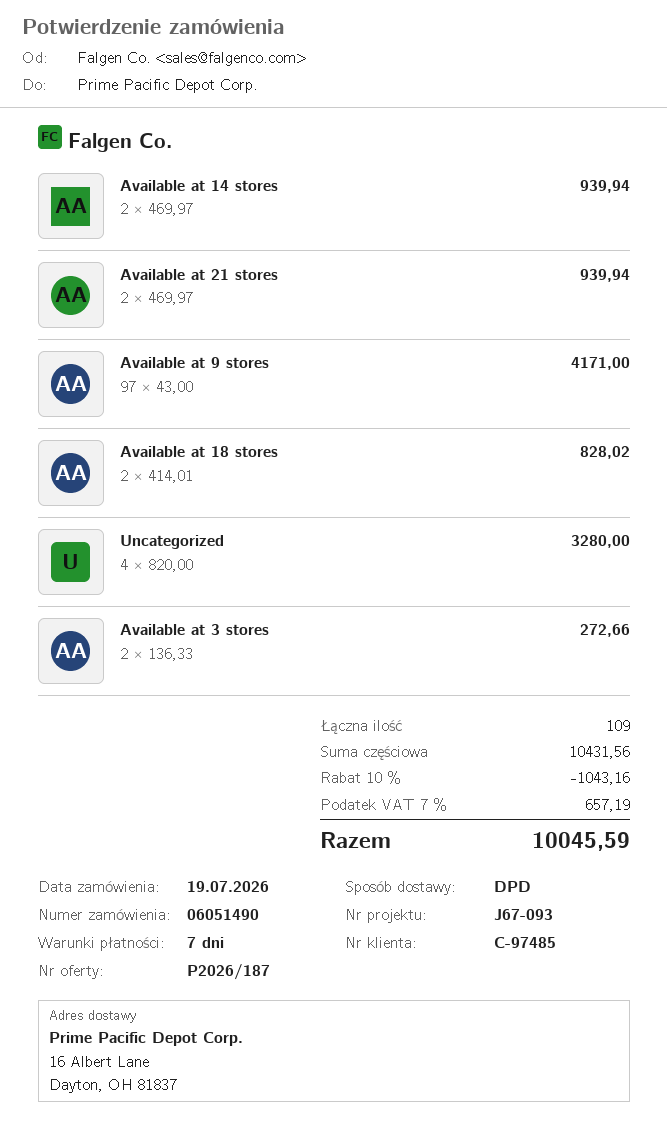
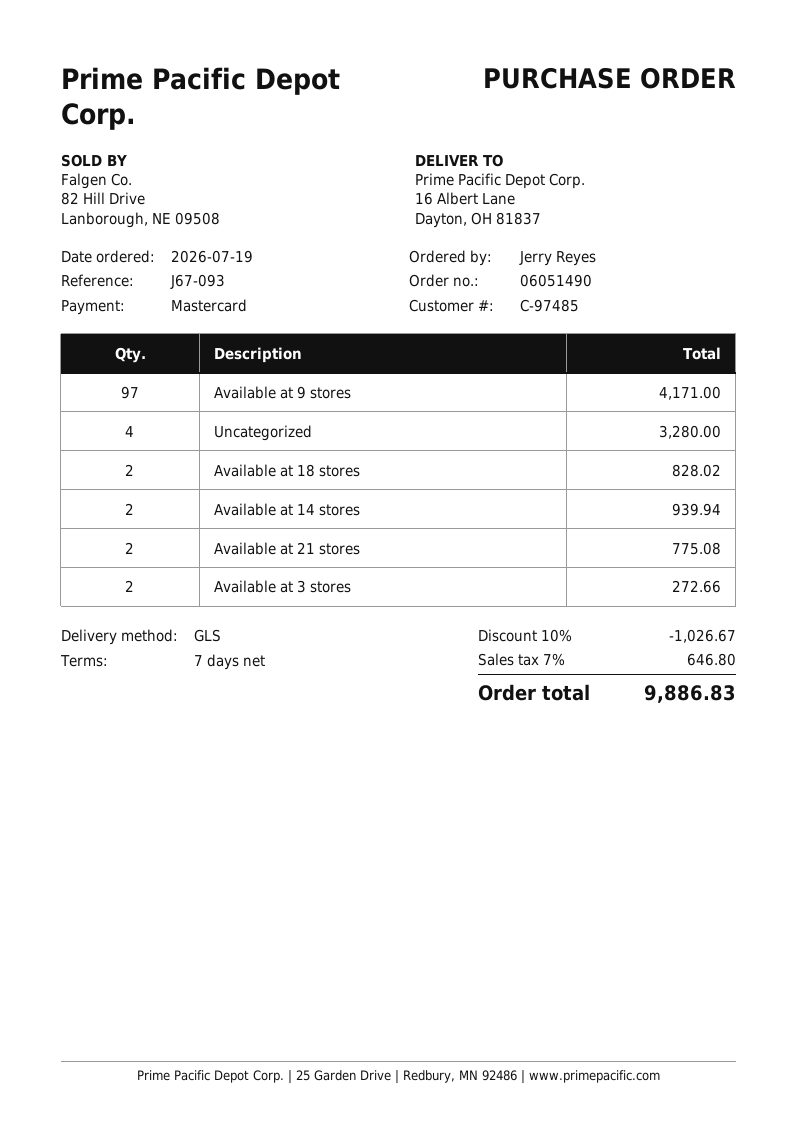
shipping method: DPD -> GLS
Available at 21 stores: 2 for 939.94 -> 2 for 775.08
discount: 10% = 1043.16 -> 10% = 1026.67
tax: 7% = 657.19 -> 7% = 646.80
total: 10045.59 -> 9886.83

